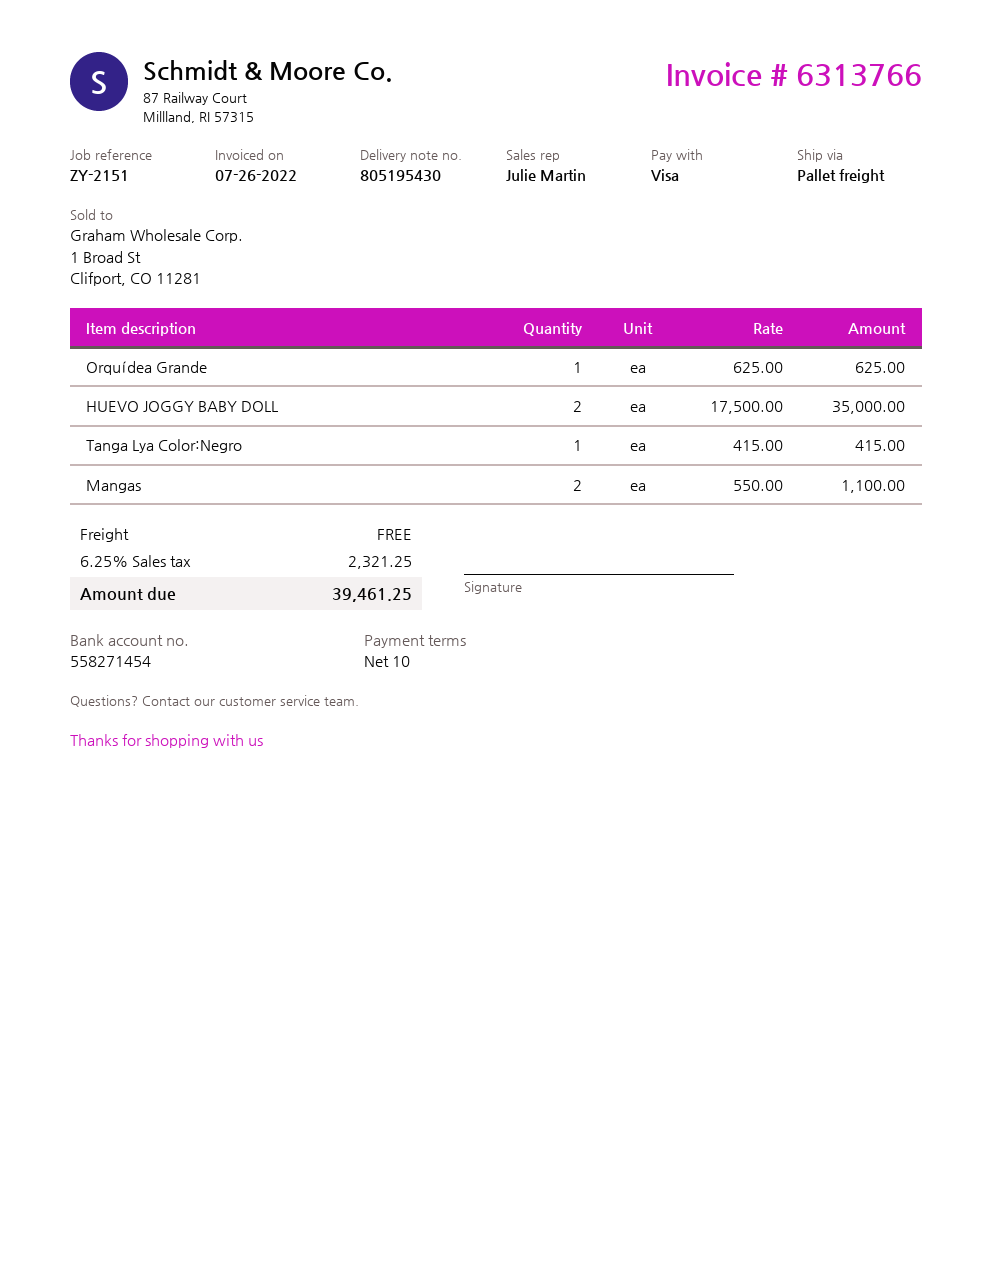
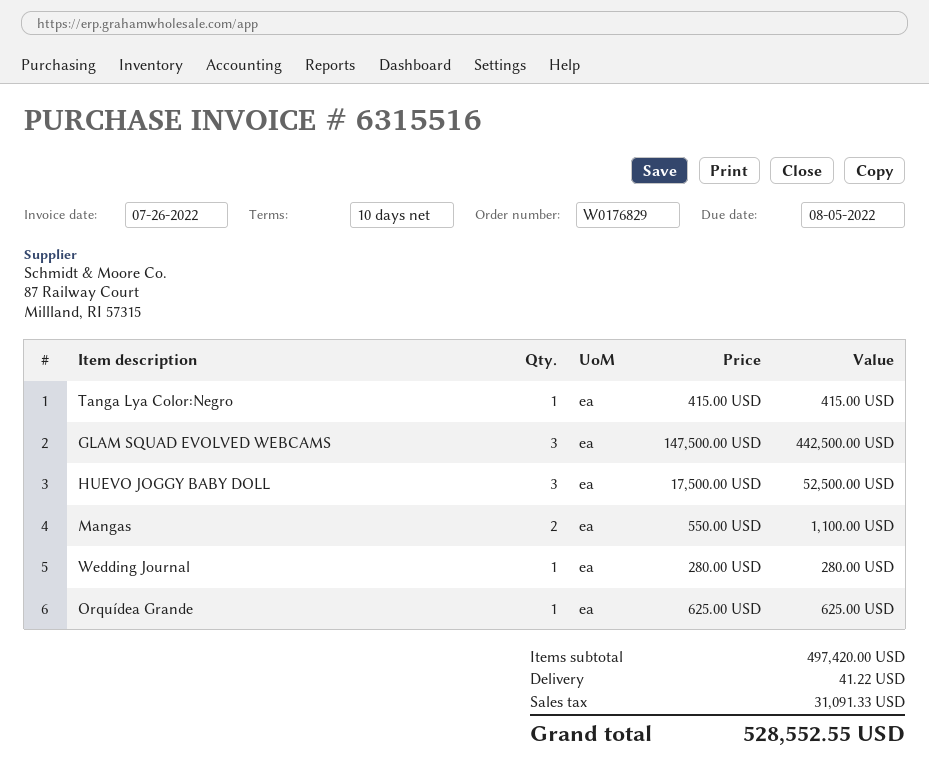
invoice number: 6313766 -> 6315516
HUEVO JOGGY BABY DOLL: 2 x 17500.00 = 35000.00 -> 3 x 17500.00 = 52500.00
GLAM SQUAD EVOLVED WEBCAMS: none -> 3 x 147500.00 = 442500.00
Wedding Journal: none -> 1 x 280.00 = 280.00
shipping: 0.00 -> 41.22
tax: 2321.25 -> 31091.33
total: 39461.25 -> 528552.55

